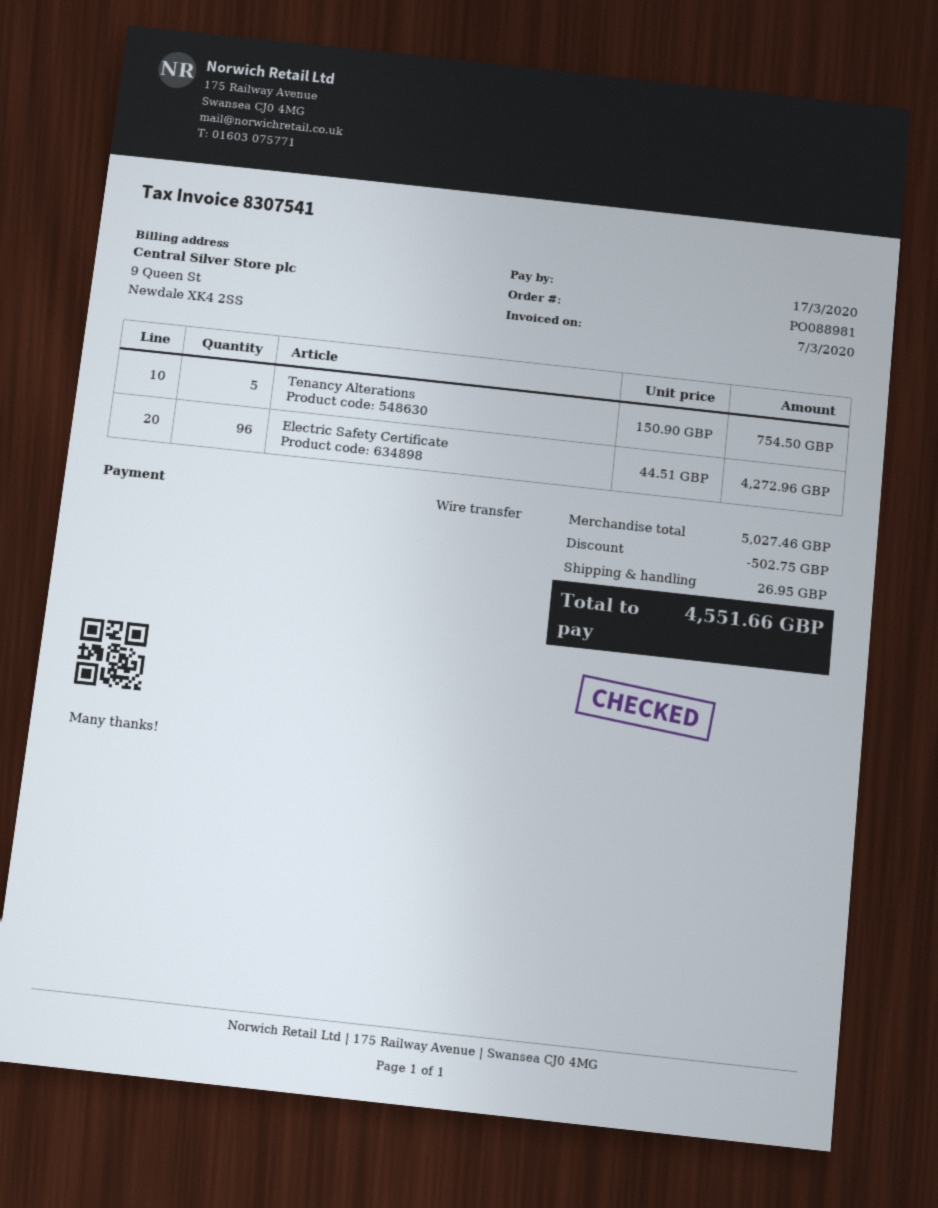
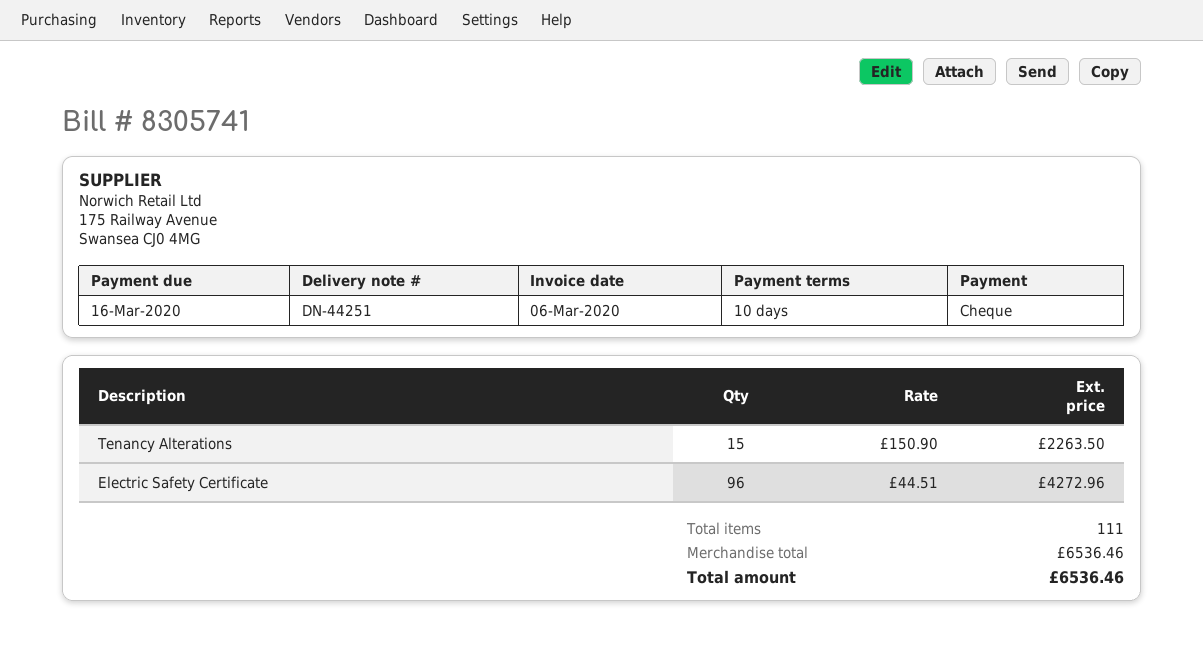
invoice number: 8307541 -> 8305741
invoice date: 2020-03-07 -> 2020-03-06
due date: 2020-03-17 -> 2020-03-16
payment method: bank transfer -> cheque
Tenancy Alterations: 5 x 150.90 = 754.50 -> 15 x 150.90 = 2263.50
subtotal: 5027.46 -> 6536.46
discount: 502.75 -> none
shipping: 26.95 -> none
total: 4551.66 -> 6536.46

